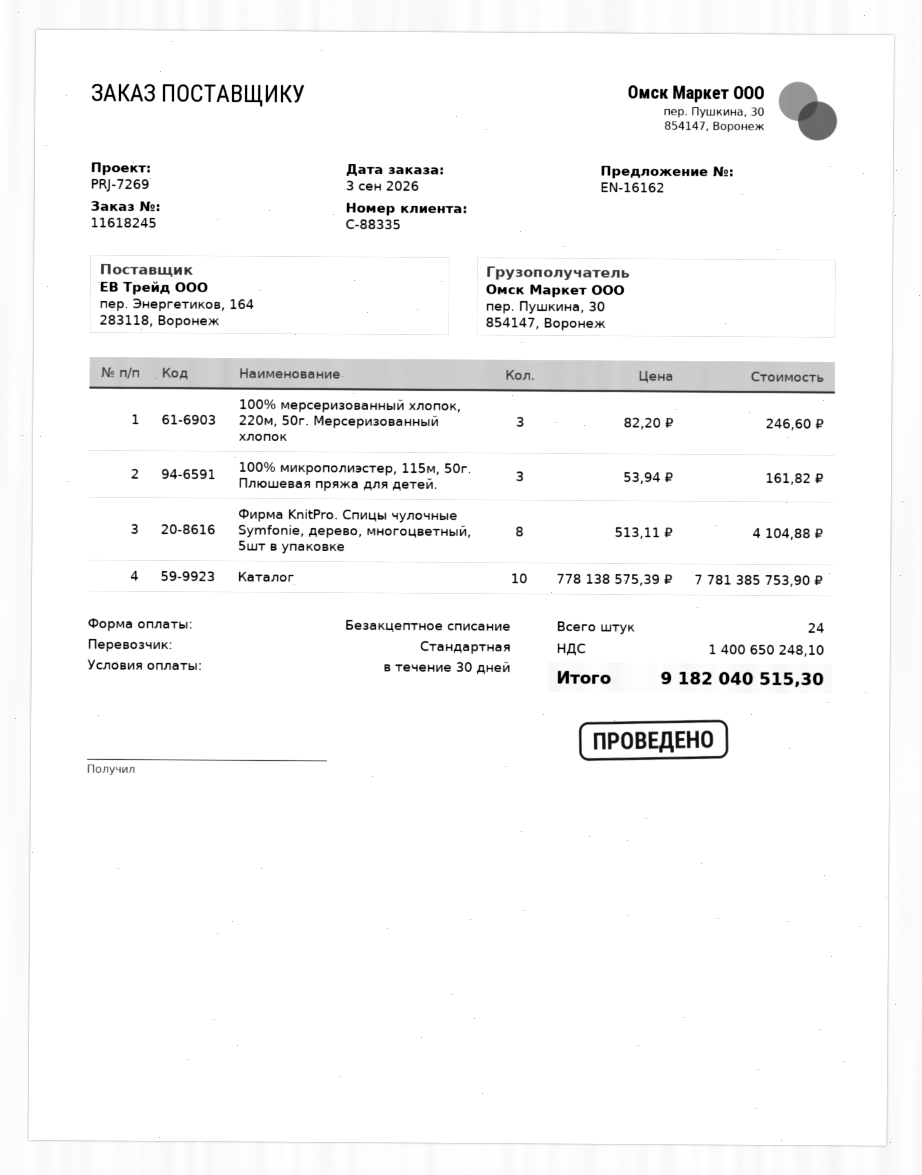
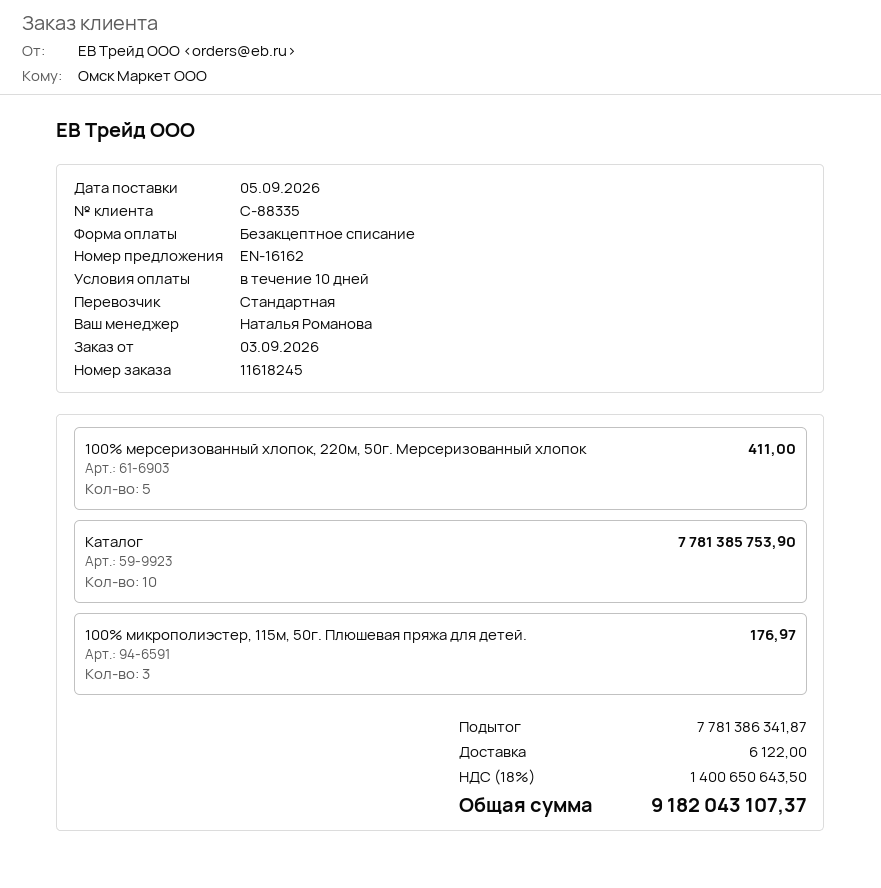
payment terms: 30 days -> 10 days
100% мерсеризованный хлопок, 220м, 50г. Мерсеризованный хлопок: 3 for 246.60 -> 5 for 411.00
100% микрополиэстер, 115м, 50г. Плюшевая пряжа для детей.: 3 for 161.82 -> 3 for 176.97
Фирма KnitPro. Спицы чулочные Symfonie, дерево, многоцветный, 5шт в упаковке: 8 for 4104.88 -> none
shipping: none -> 6122.00
tax: 1400650248.10 -> 1400650643.50
total: 9182040515.30 -> 9182043107.37

